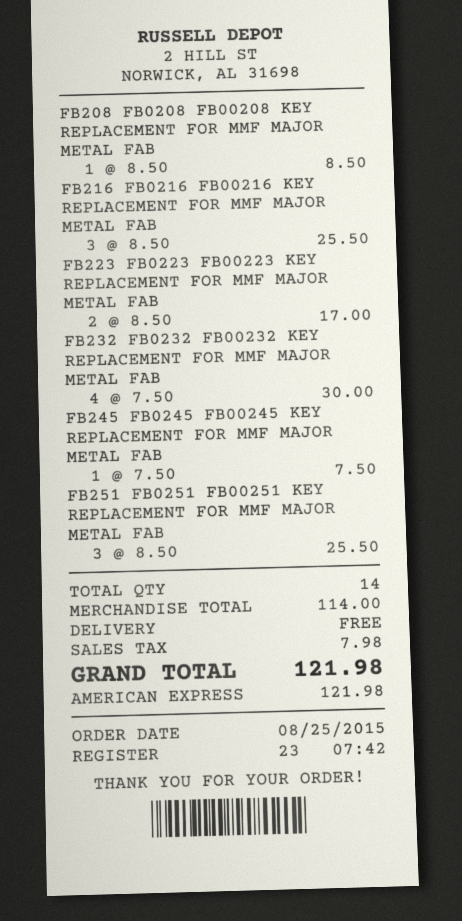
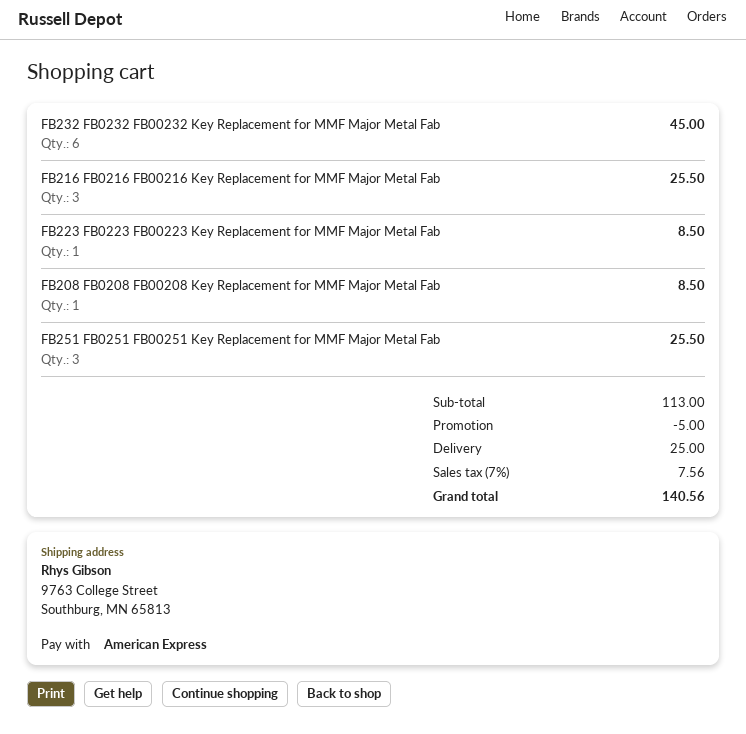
FB223 FB0223 FB00223 KEY REPLACEMENT FOR MMF MAJOR METAL FAB: 2 for 17.00 -> 1 for 8.50
FB232 FB0232 FB00232 KEY REPLACEMENT FOR MMF MAJOR METAL FAB: 4 for 30.00 -> 6 for 45.00
FB245 FB0245 FB00245 KEY REPLACEMENT FOR MMF MAJOR METAL FAB: 1 for 7.50 -> none
subtotal: 114.00 -> 113.00
discount: none -> 5.00
shipping: 0.00 -> 25.00
tax: 7.98 -> 7.56
total: 121.98 -> 140.56

